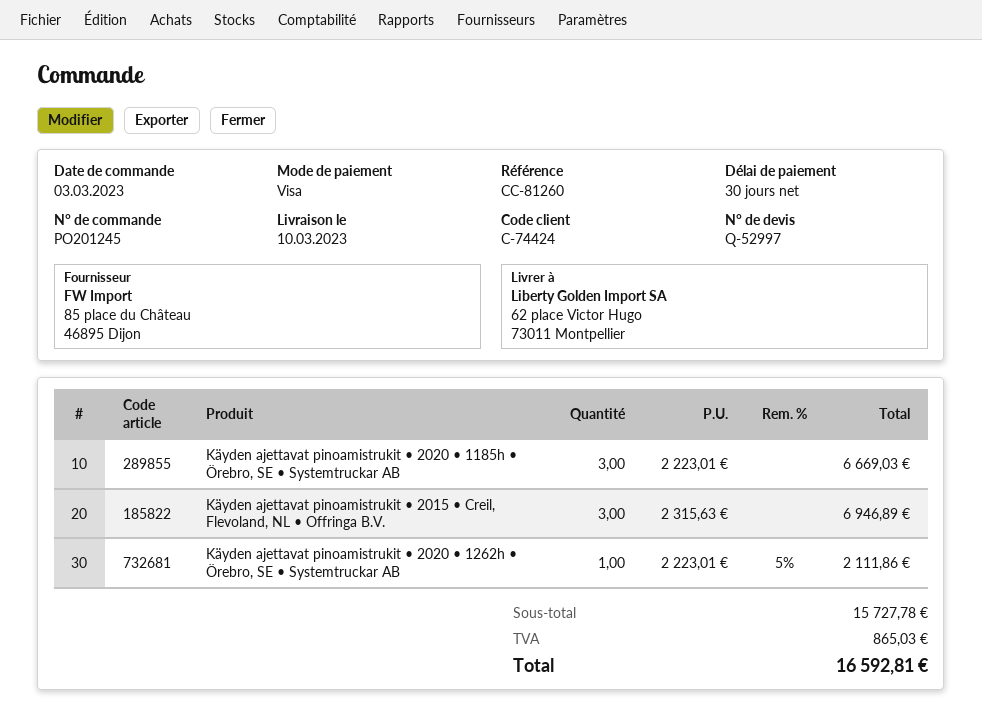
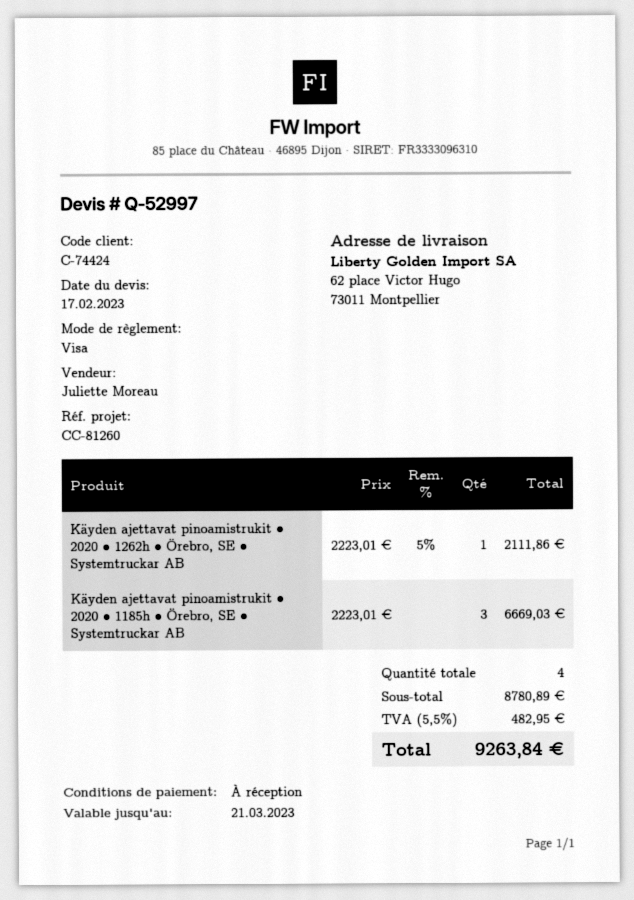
payment terms: 30 days -> on receipt
Käyden ajettavat pinoamistrukit • 2015 • Creil, Flevoland, NL • Offringa B.V.: 3 x 2315.63 = 6946.89 -> none
subtotal: 15727.78 -> 8780.89
tax: 865.03 -> 482.95
total: 16592.81 -> 9263.84

